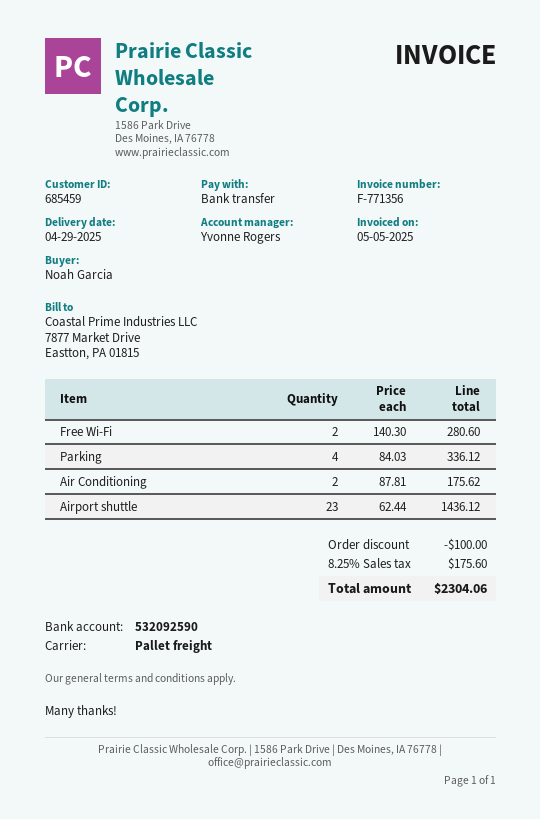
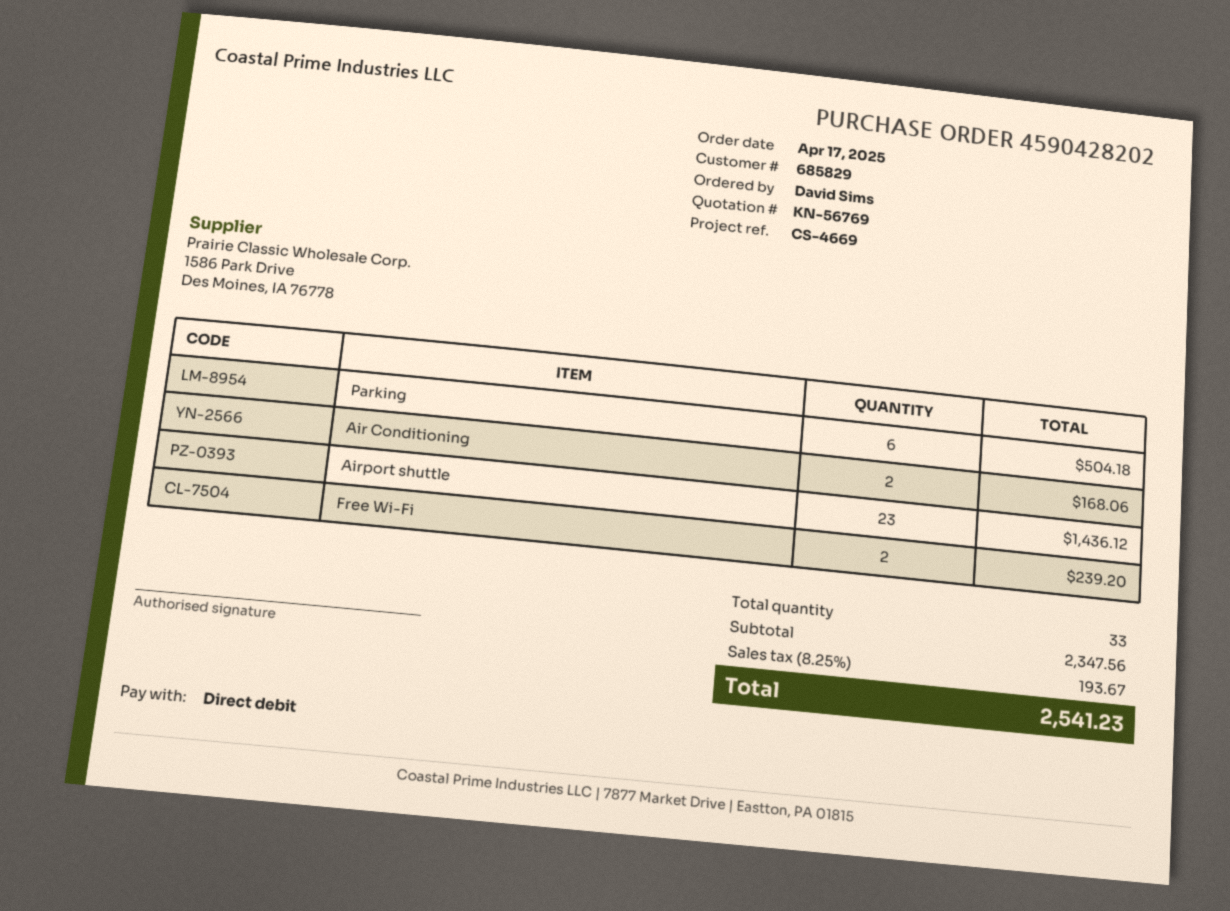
customer number: 685459 -> 685829
ordered by: Noah Garcia -> David Sims
payment method: bank transfer -> direct debit
Free Wi-Fi: 2 for 280.60 -> 2 for 239.20
Parking: 4 for 336.12 -> 6 for 504.18
Air Conditioning: 2 for 175.62 -> 2 for 168.06
discount: 100.00 -> none
tax: 8.25% = 175.60 -> 8.25% = 193.67
total: 2304.06 -> 2541.23

